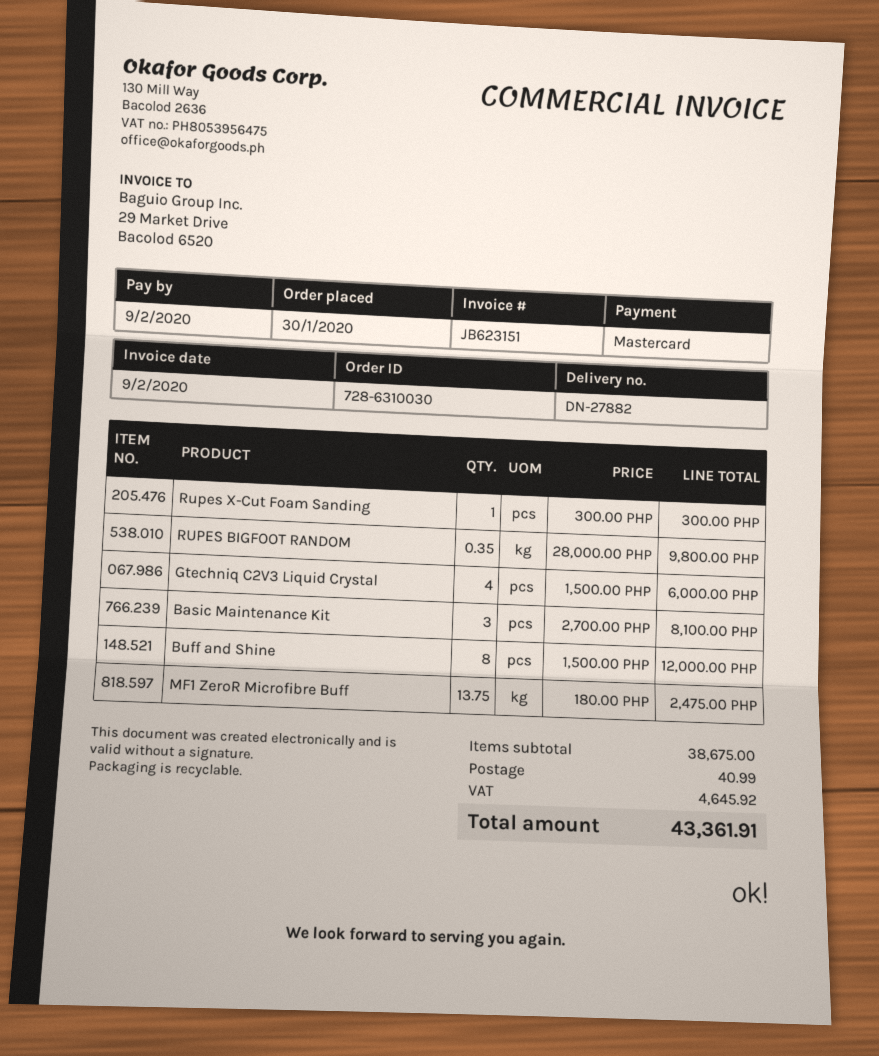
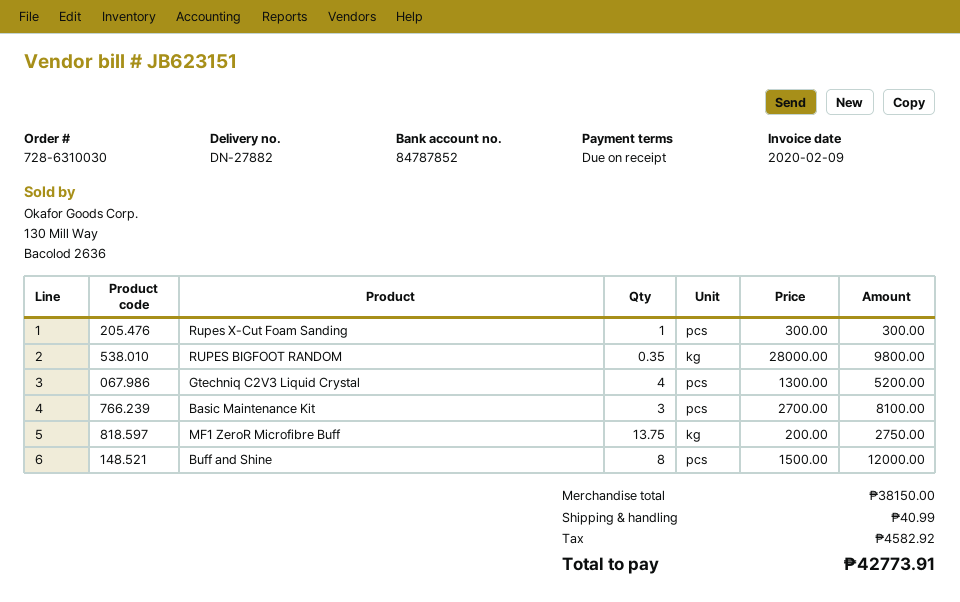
Gtechniq C2V3 Liquid Crystal: 4 x 1500.00 = 6000.00 -> 4 x 1300.00 = 5200.00
MF1 ZeroR Microfibre Buff: 13.75 x 180.00 = 2475.00 -> 13.75 x 200.00 = 2750.00
subtotal: 38675.00 -> 38150.00
tax: 4645.92 -> 4582.92
total: 43361.91 -> 42773.91

